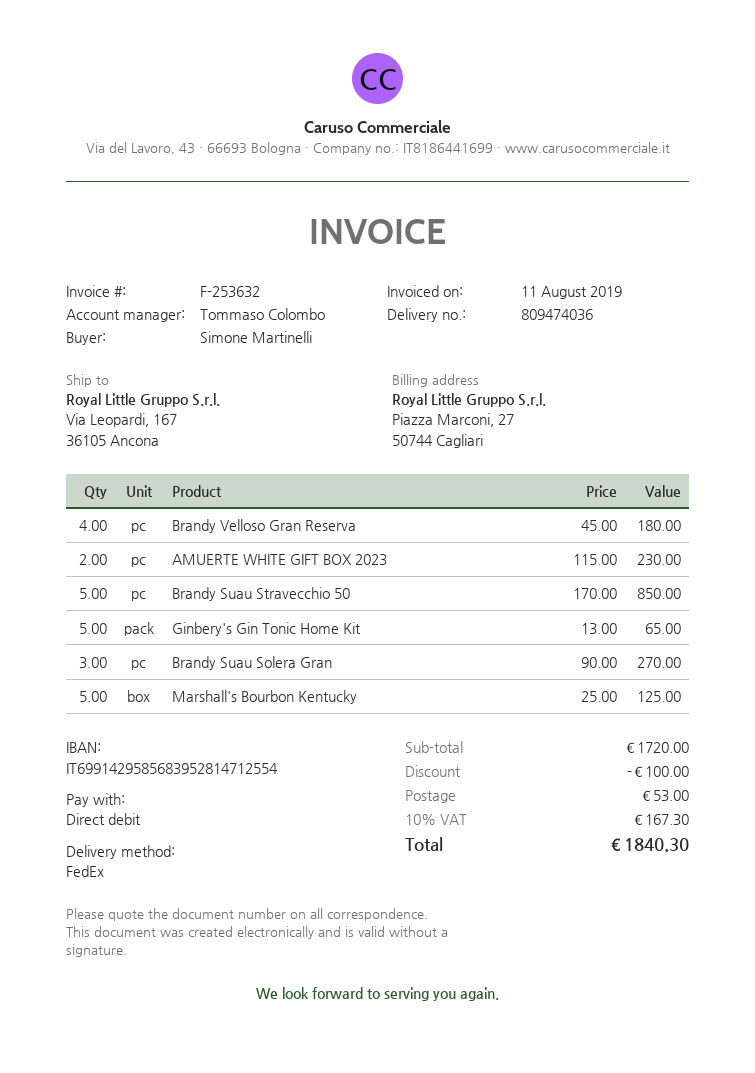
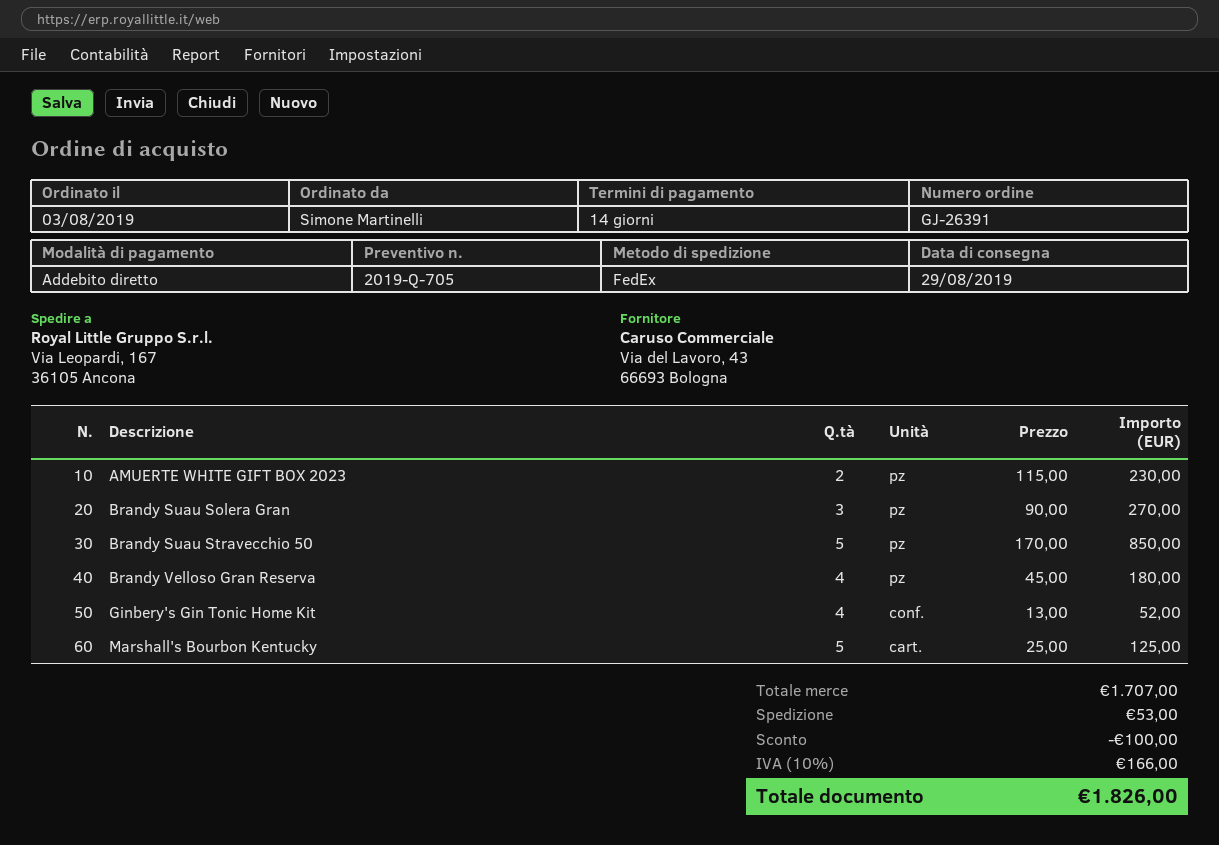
Ginbery's Gin Tonic Home Kit: 5 x 13.00 = 65.00 -> 4 x 13.00 = 52.00
subtotal: 1720.00 -> 1707.00
tax: 10% = 167.30 -> 10% = 166.00
total: 1840.30 -> 1826.00

